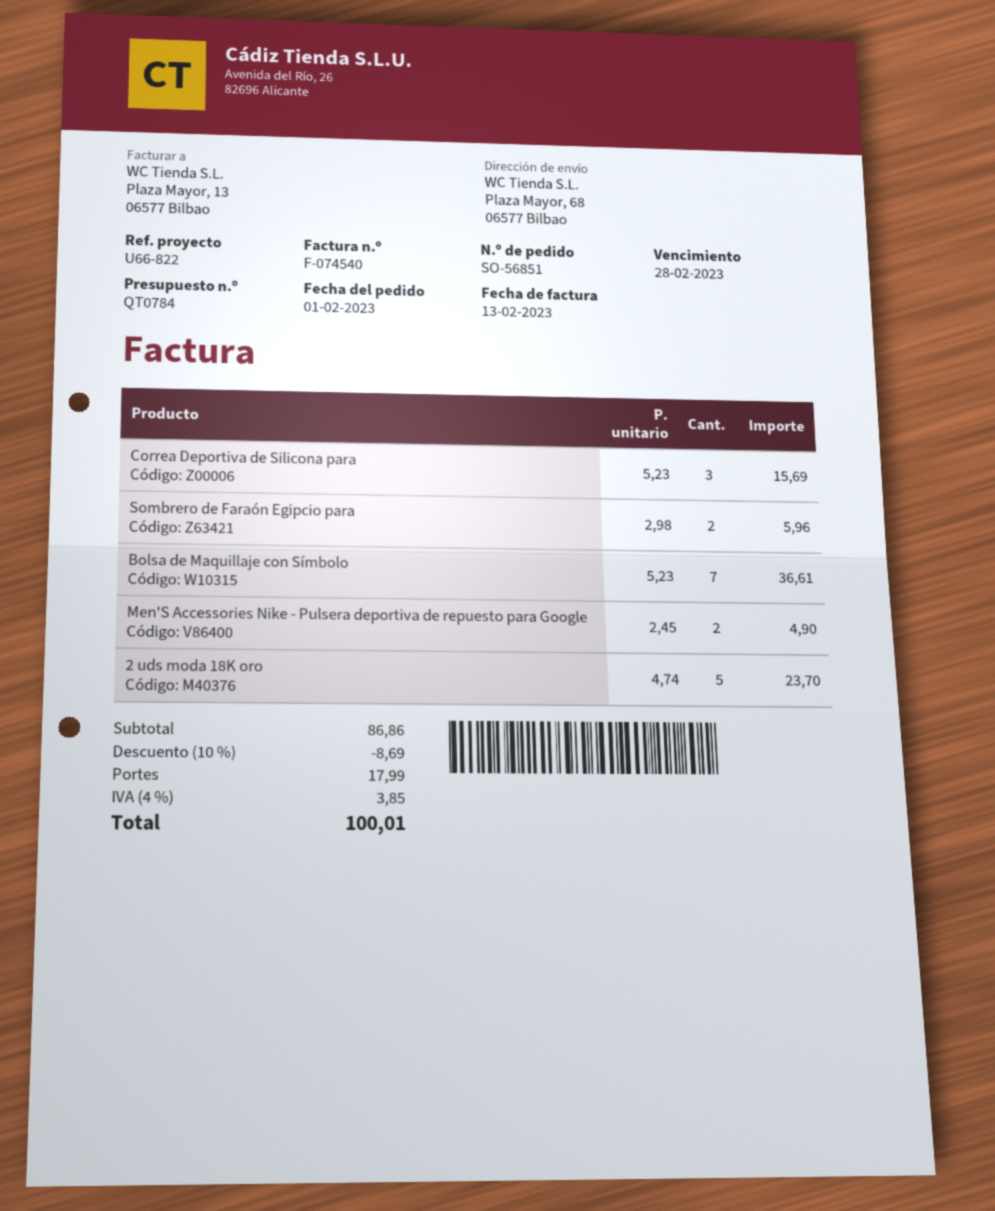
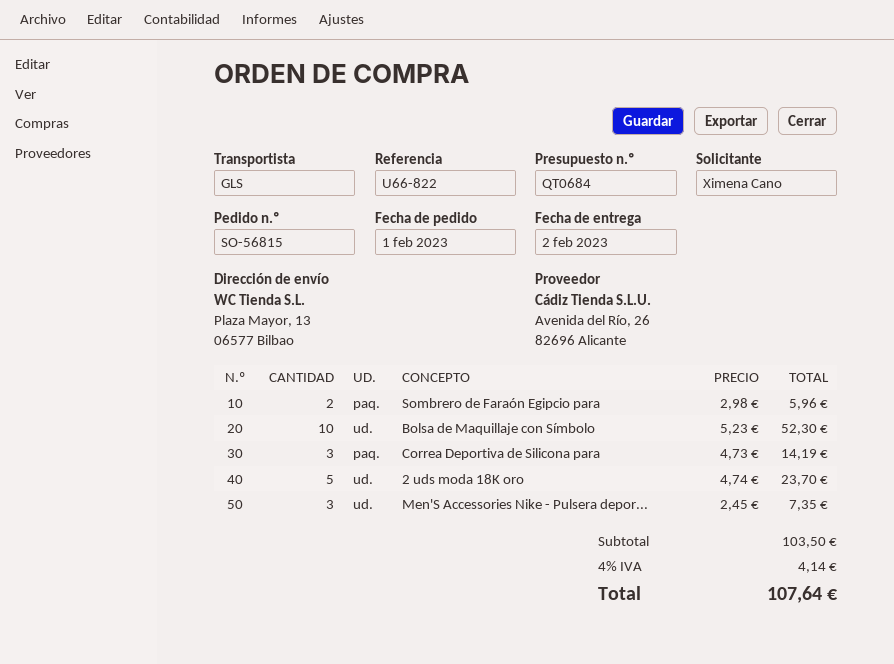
quote number: QT0784 -> QT0684
order number: SO-56851 -> SO-56815
ship to: Plaza Mayor, 68, 06577 Bilbao -> Plaza Mayor, 13, 06577 Bilbao
Correa Deportiva de Silicona para: 3 x 5.23 = 15.69 -> 3 x 4.73 = 14.19
Bolsa de Maquillaje con Símbolo: 7 x 5.23 = 36.61 -> 10 x 5.23 = 52.30
Men'S Accessories Nike - Pulsera deportiva de repuesto para Google: 2 x 2.45 = 4.90 -> 3 x 2.45 = 7.35
subtotal: 86.86 -> 103.50
discount: 10% = 8.69 -> none
shipping: 17.99 -> none
tax: 4% = 3.85 -> 4% = 4.14
total: 100.01 -> 107.64

